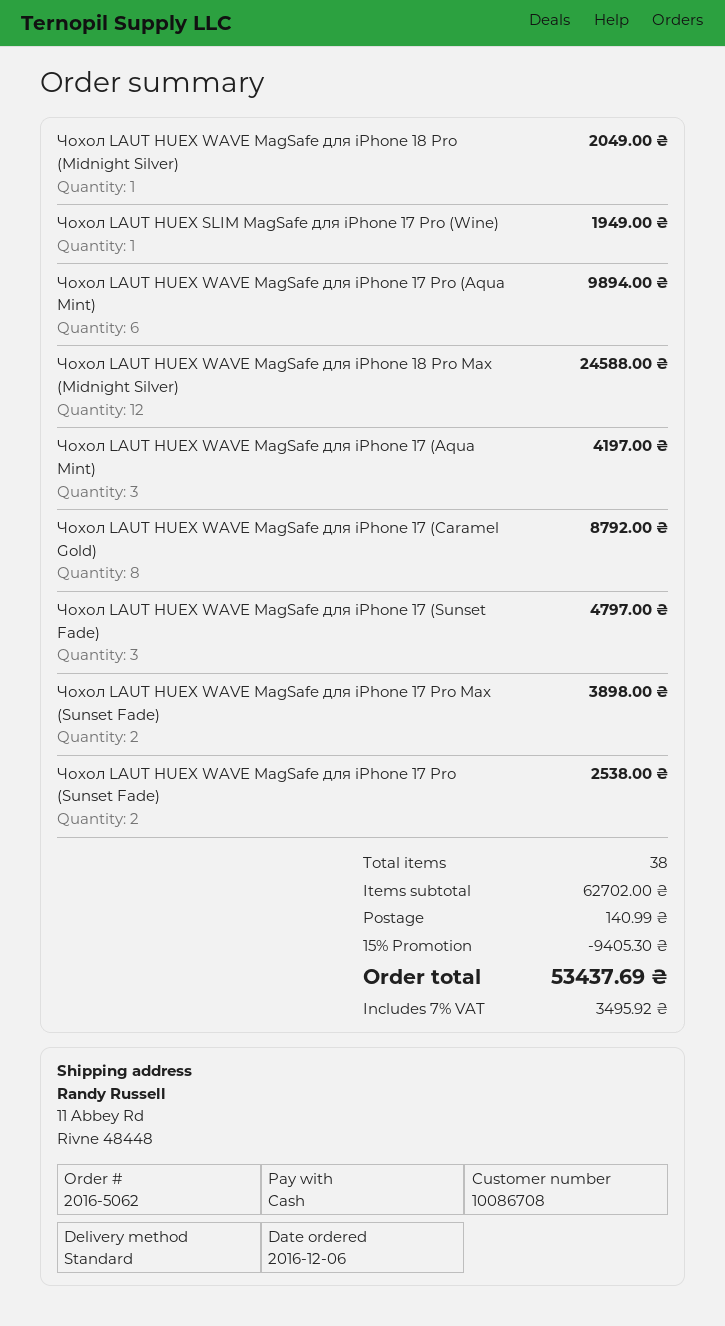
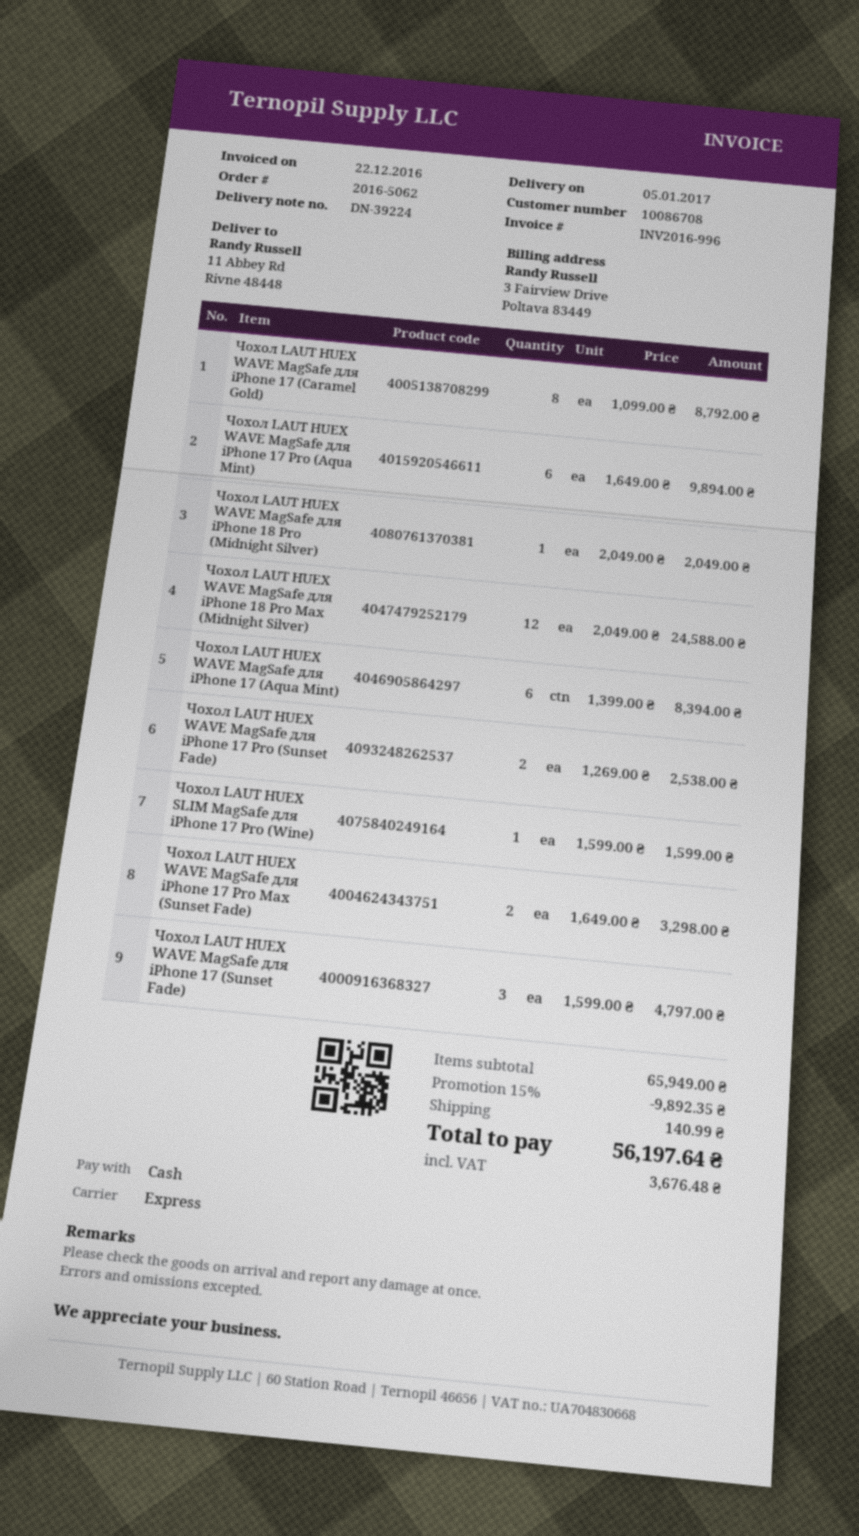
shipping method: standard -> express
Чохол LAUT HUEX SLIM MagSafe для iPhone 17 Pro (Wine): 1 for 1949.00 -> 1 for 1599.00
Чохол LAUT HUEX WAVE MagSafe для iPhone 17 (Aqua Mint): 3 for 4197.00 -> 6 for 8394.00
Чохол LAUT HUEX WAVE MagSafe для iPhone 17 Pro Max (Sunset Fade): 2 for 3898.00 -> 2 for 3298.00
subtotal: 62702.00 -> 65949.00
discount: 15% = 9405.30 -> 15% = 9892.35
tax: 3495.92 -> 3676.48
total: 53437.69 -> 56197.64

